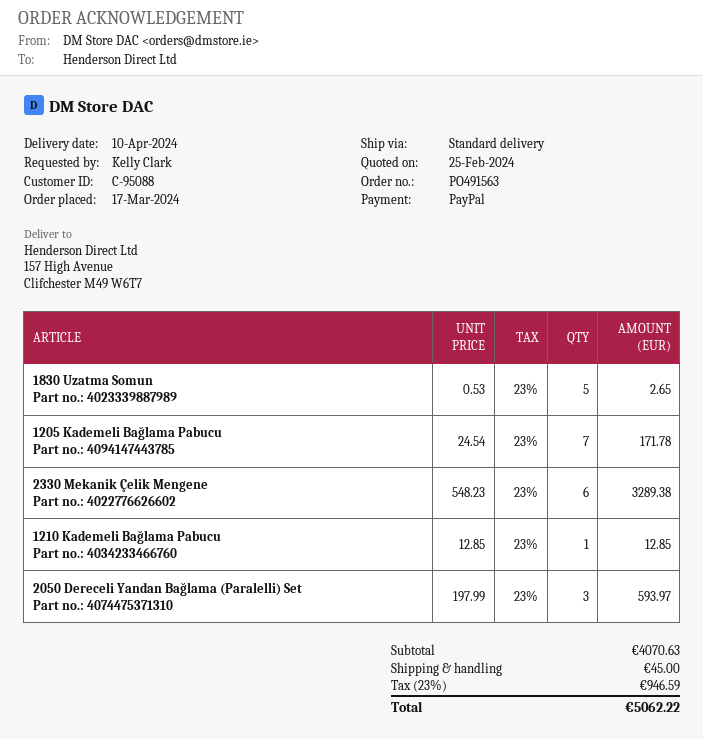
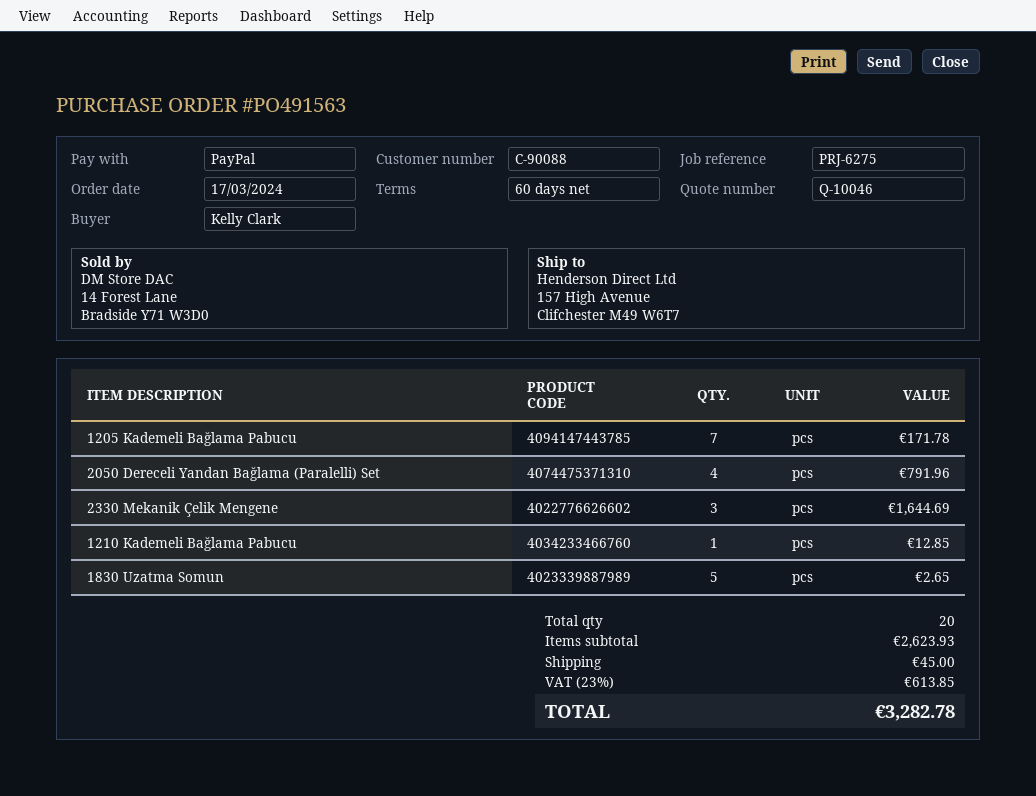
customer number: C-95088 -> C-90088
2330 Mekanik Çelik Mengene: 6 for 3289.38 -> 3 for 1644.69
2050 Dereceli Yandan Bağlama (Paralelli) Set: 3 for 593.97 -> 4 for 791.96
subtotal: 4070.63 -> 2623.93
tax: 23% = 946.59 -> 23% = 613.85
total: 5062.22 -> 3282.78

